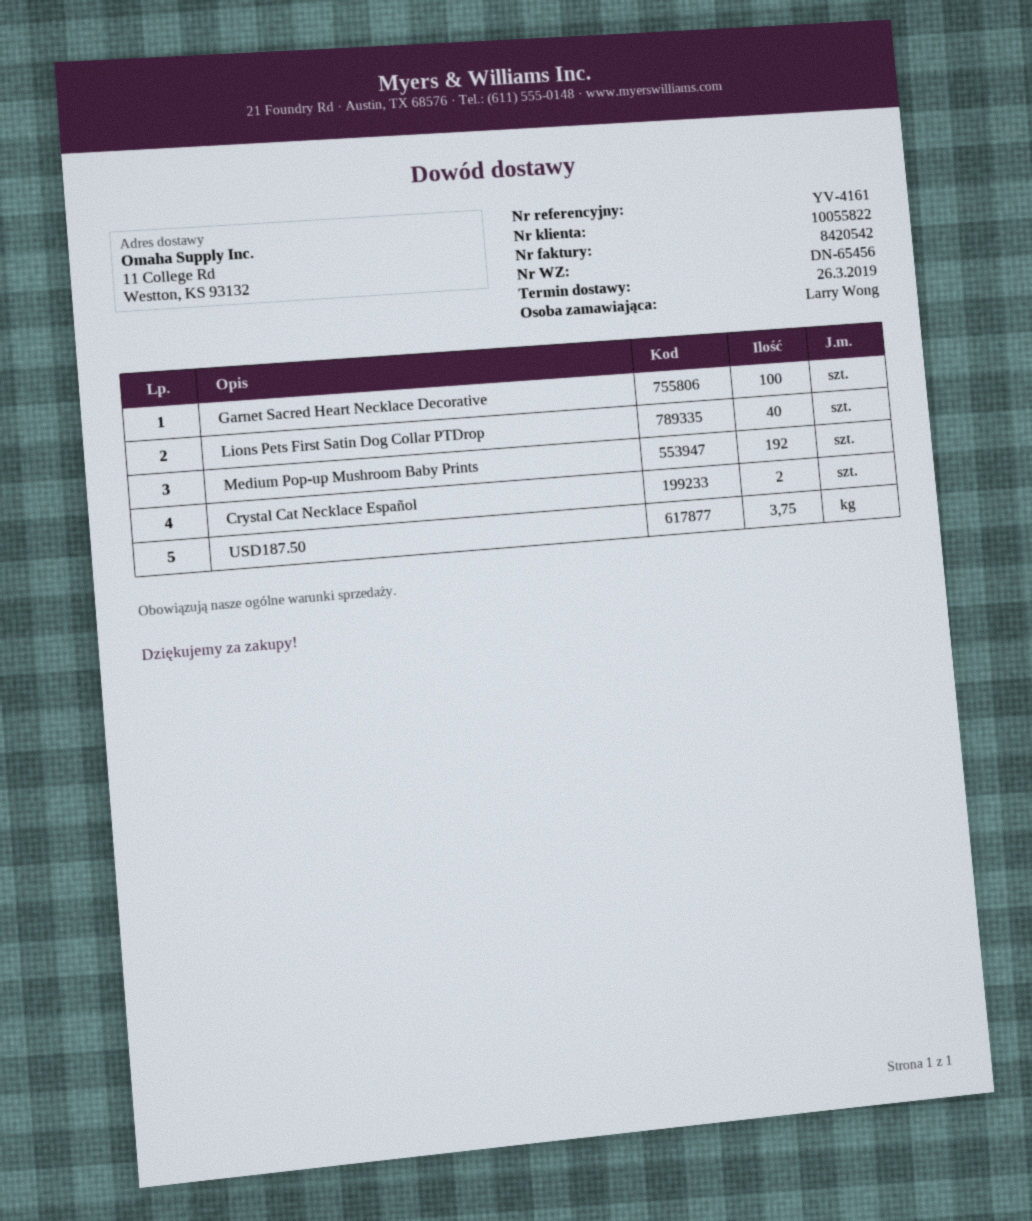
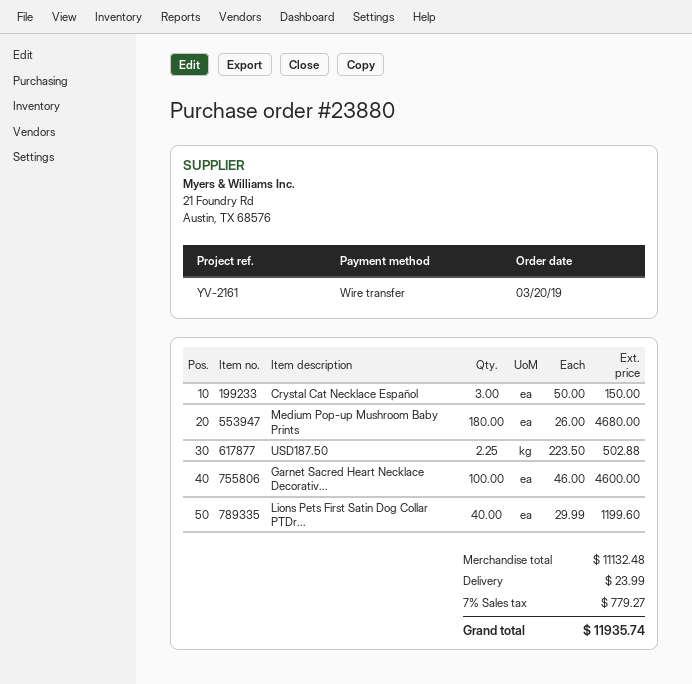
reference: YV-4161 -> YV-2161
Medium Pop-up Mushroom Baby Prints: 192 -> 180
Crystal Cat Necklace Español: 2 -> 3
USD187.50: 3.75 -> 2.25

